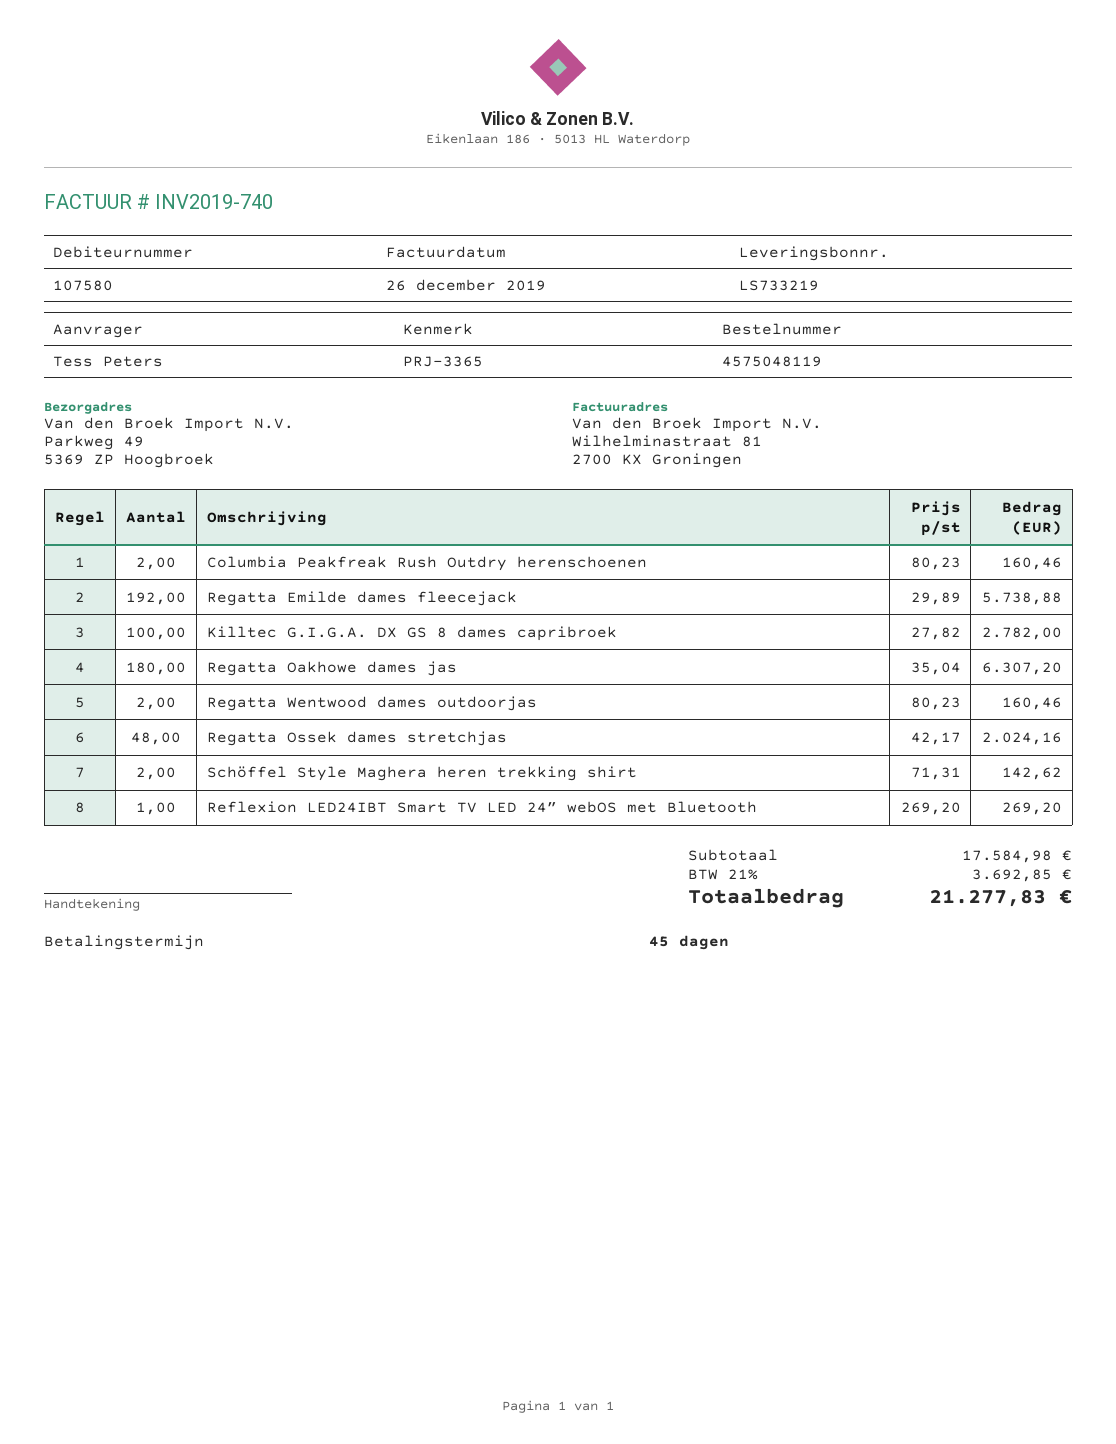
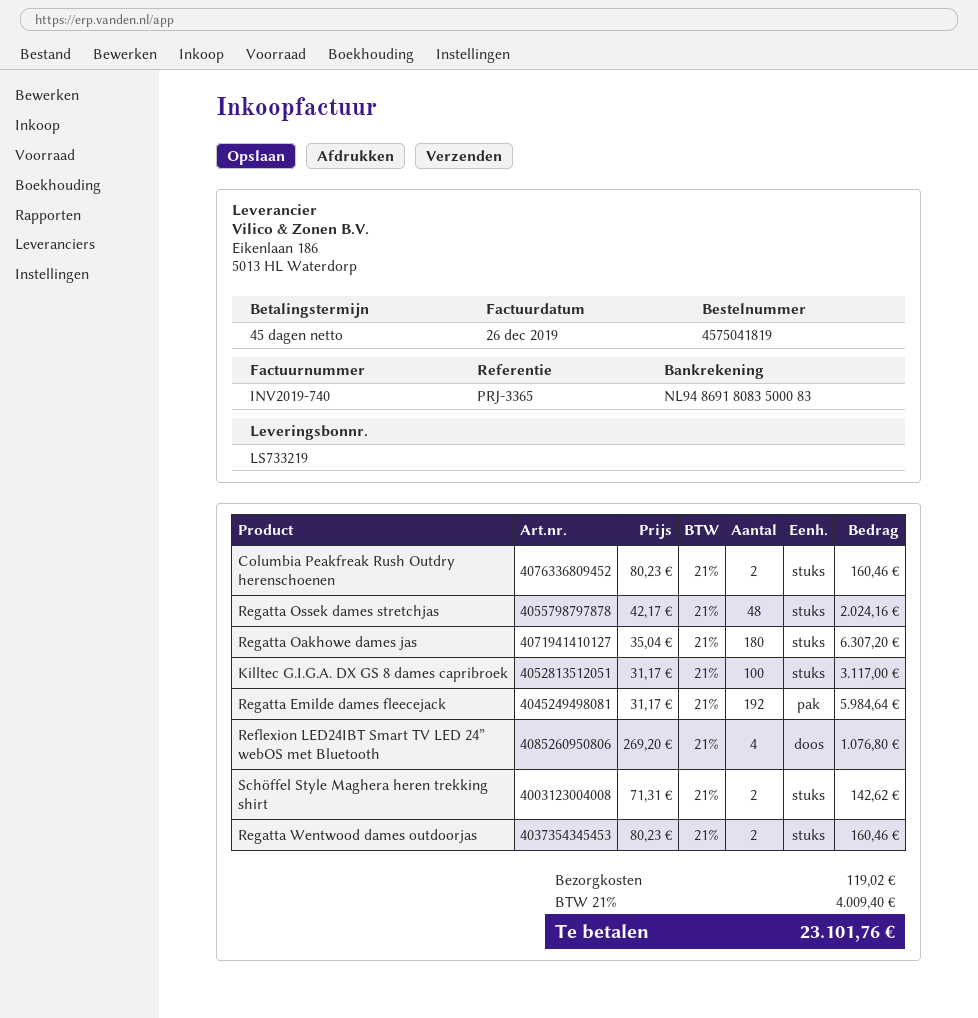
order number: 4575048119 -> 4575041819
Regatta Emilde dames fleecejack: 192 x 29.89 = 5738.88 -> 192 x 31.17 = 5984.64
Killtec G.I.G.A. DX GS 8 dames capribroek: 100 x 27.82 = 2782.00 -> 100 x 31.17 = 3117.00
Reflexion LED24IBT Smart TV LED 24” webOS met Bluetooth: 1 x 269.20 = 269.20 -> 4 x 269.20 = 1076.80
shipping: none -> 119.02
tax: 21% = 3692.85 -> 21% = 4009.40
total: 21277.83 -> 23101.76

